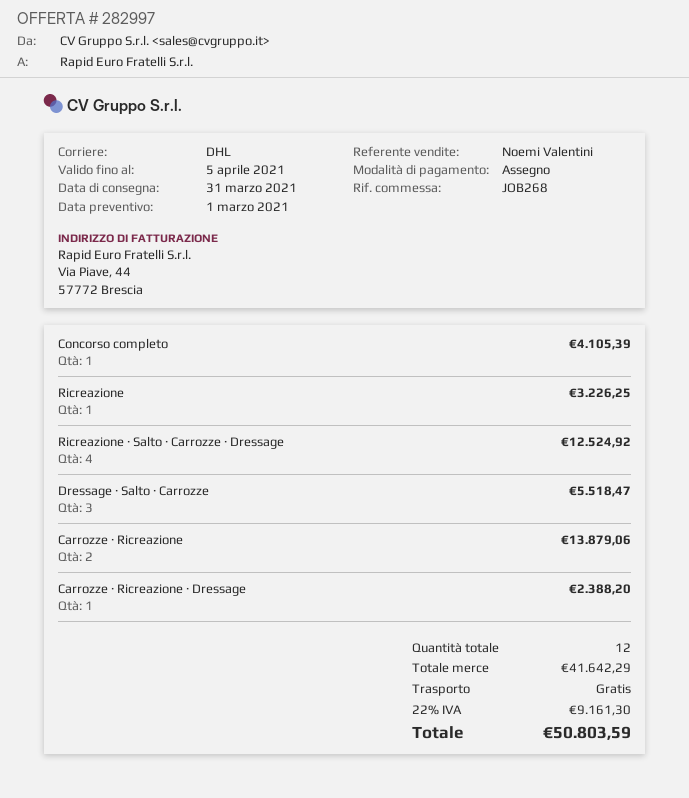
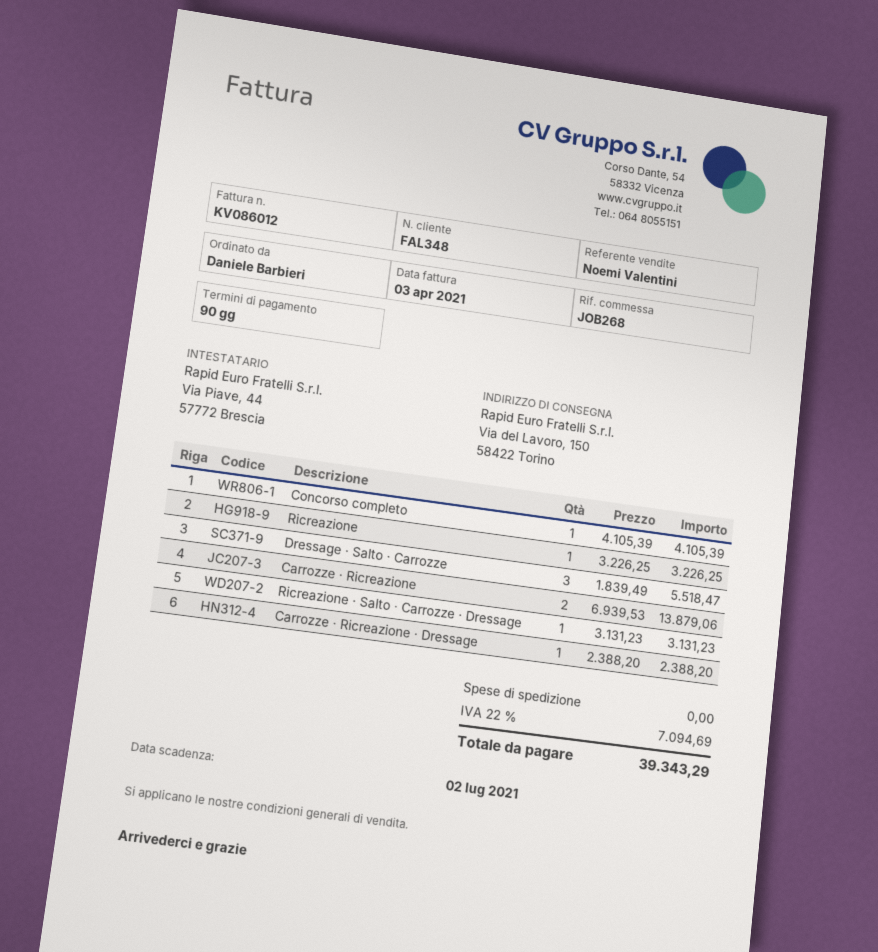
Ricreazione · Salto · Carrozze · Dressage: 4 for 12524.92 -> 1 for 3131.23
tax: 22% = 9161.30 -> 22% = 7094.69
total: 50803.59 -> 39343.29

